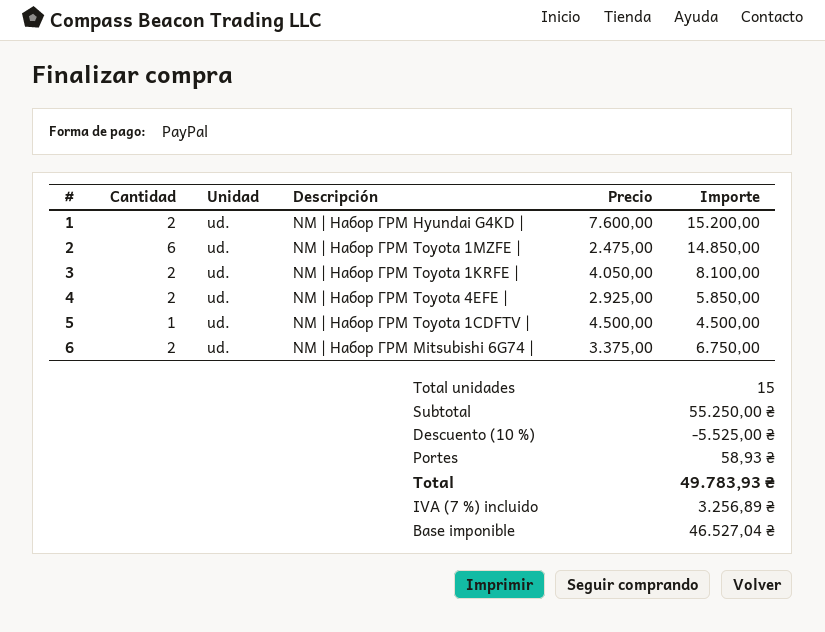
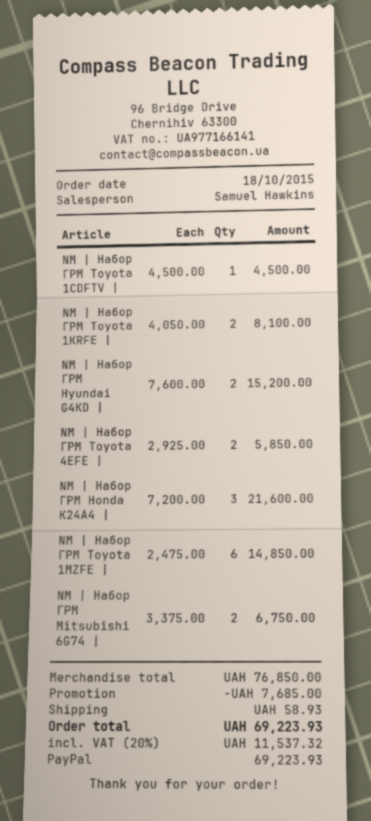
NM | Набор ГРМ Honda K24A4 |: none -> 3 x 7200.00 = 21600.00
subtotal: 55250.00 -> 76850.00
discount: 5525.00 -> 7685.00
tax: 7% = 3256.89 -> 20% = 11537.32
total: 49783.93 -> 69223.93

